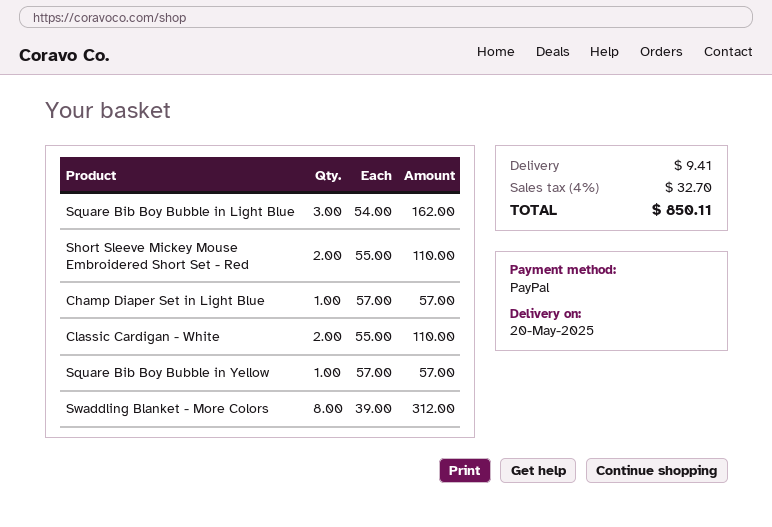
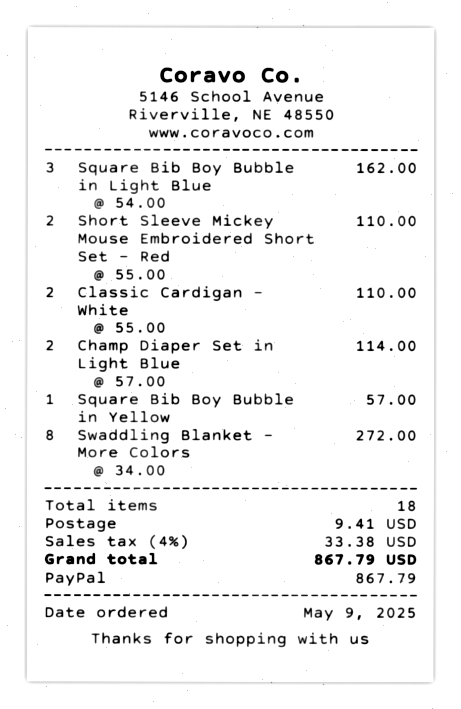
Champ Diaper Set in Light Blue: 1 x 57.00 = 57.00 -> 2 x 57.00 = 114.00
Swaddling Blanket - More Colors: 8 x 39.00 = 312.00 -> 8 x 34.00 = 272.00
tax: 4% = 32.70 -> 4% = 33.38
total: 850.11 -> 867.79

